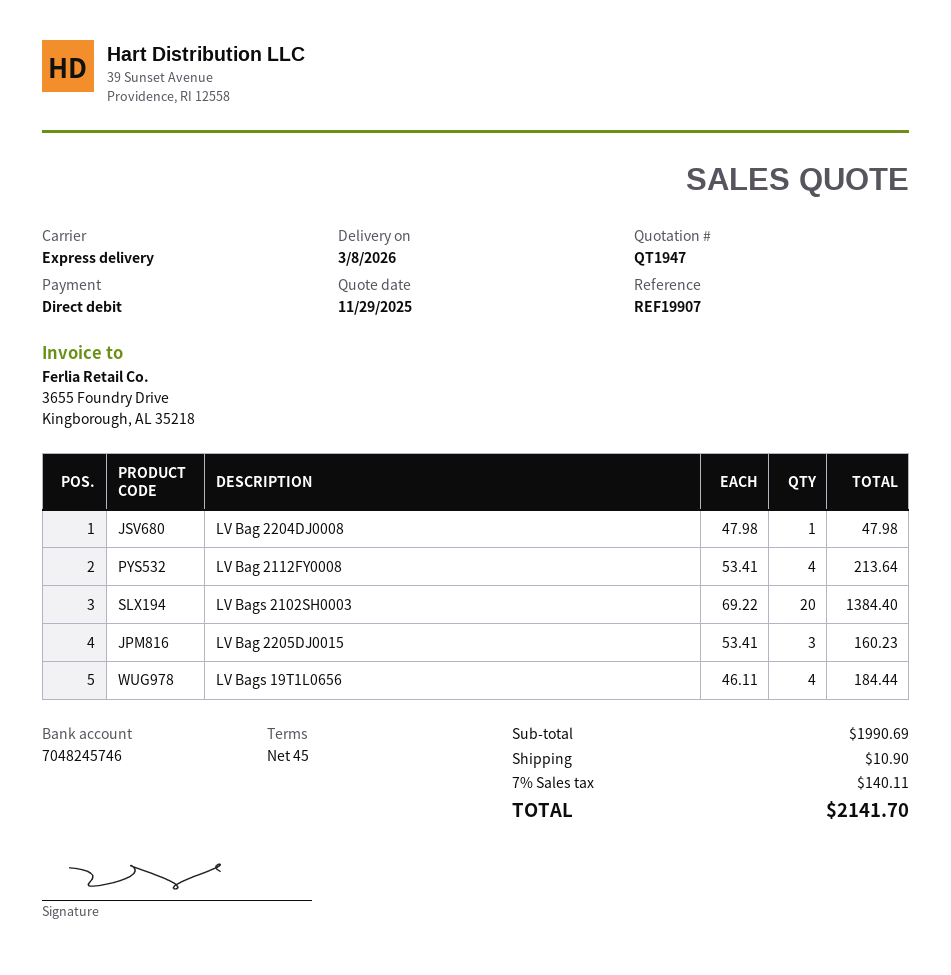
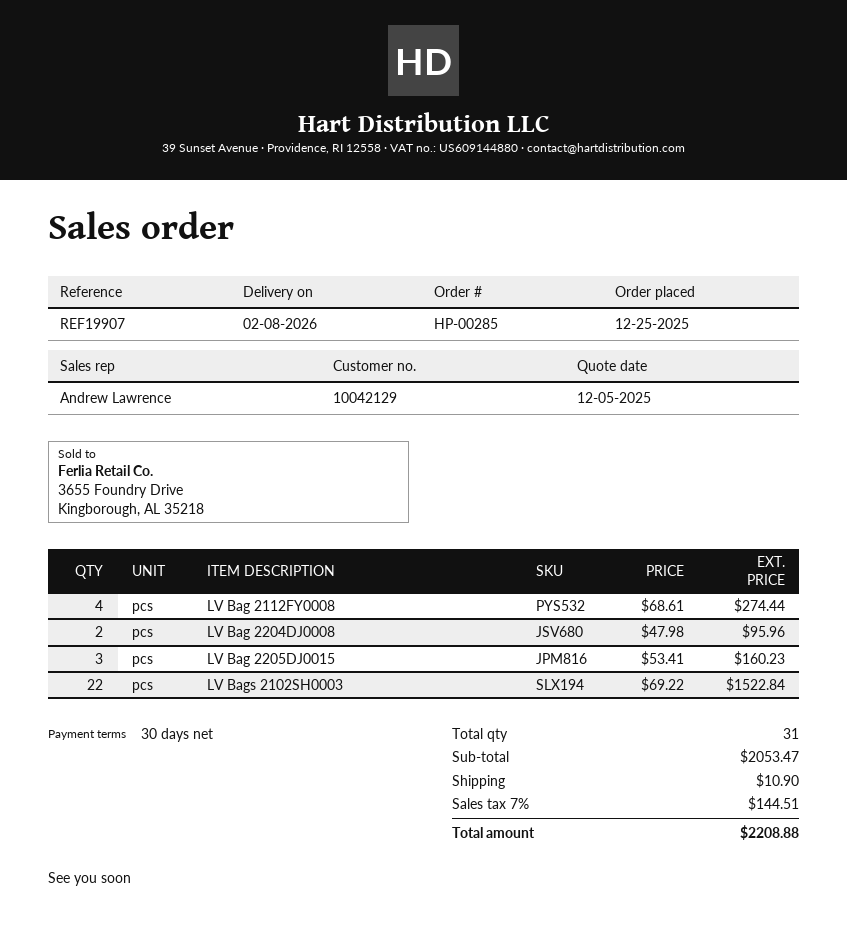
quote date: 2025-11-29 -> 2025-12-05
delivery date: 2026-03-08 -> 2026-02-08
payment terms: 45 days -> 30 days
LV Bag 2204DJ0008: 1 x 47.98 = 47.98 -> 2 x 47.98 = 95.96
LV Bag 2112FY0008: 4 x 53.41 = 213.64 -> 4 x 68.61 = 274.44
LV Bags 2102SH0003: 20 x 69.22 = 1384.40 -> 22 x 69.22 = 1522.84
LV Bags 19T1L0656: 4 x 46.11 = 184.44 -> none
subtotal: 1990.69 -> 2053.47
tax: 7% = 140.11 -> 7% = 144.51
total: 2141.70 -> 2208.88

